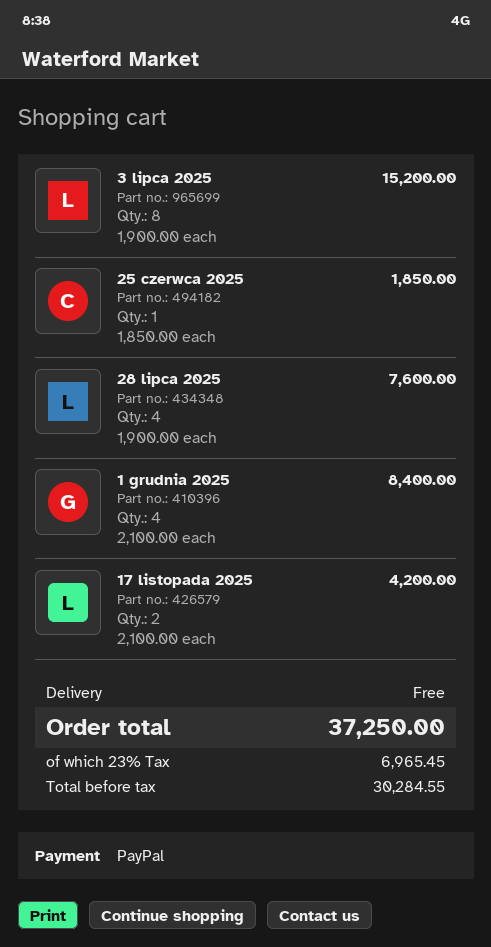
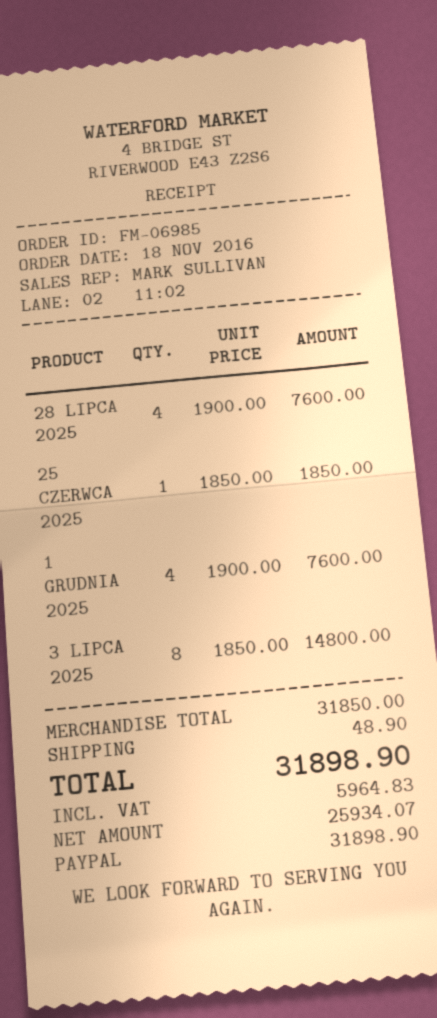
3 lipca 2025: 8 x 1900.00 = 15200.00 -> 8 x 1850.00 = 14800.00
1 grudnia 2025: 4 x 2100.00 = 8400.00 -> 4 x 1900.00 = 7600.00
17 listopada 2025: 2 x 2100.00 = 4200.00 -> none
shipping: 0.00 -> 48.90
net: 30284.55 -> 25934.07
tax: 6965.45 -> 5964.83
total: 37250.00 -> 31898.90

